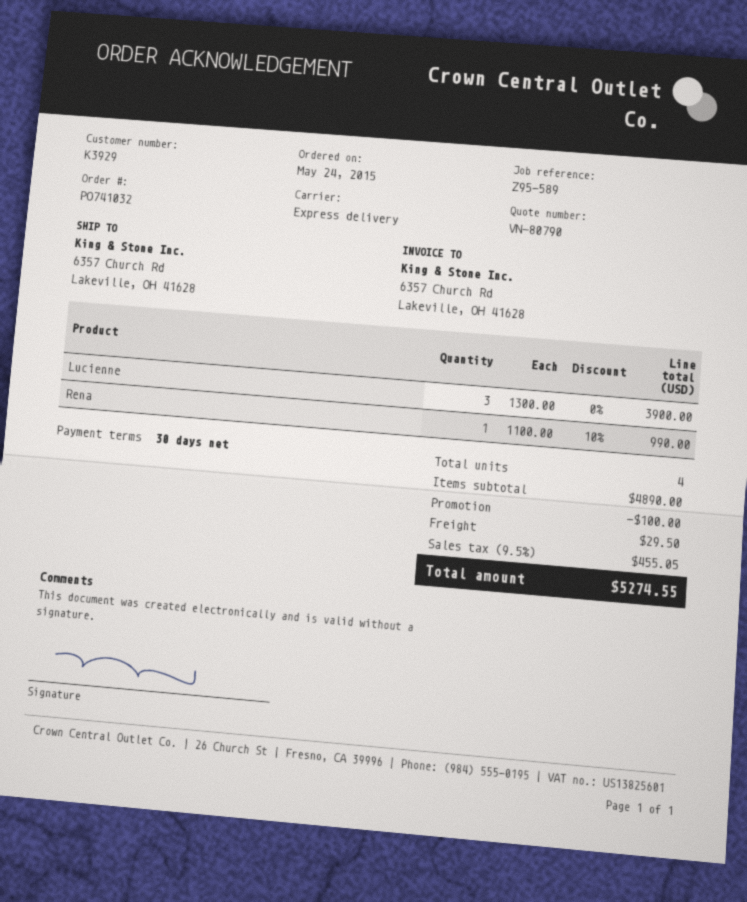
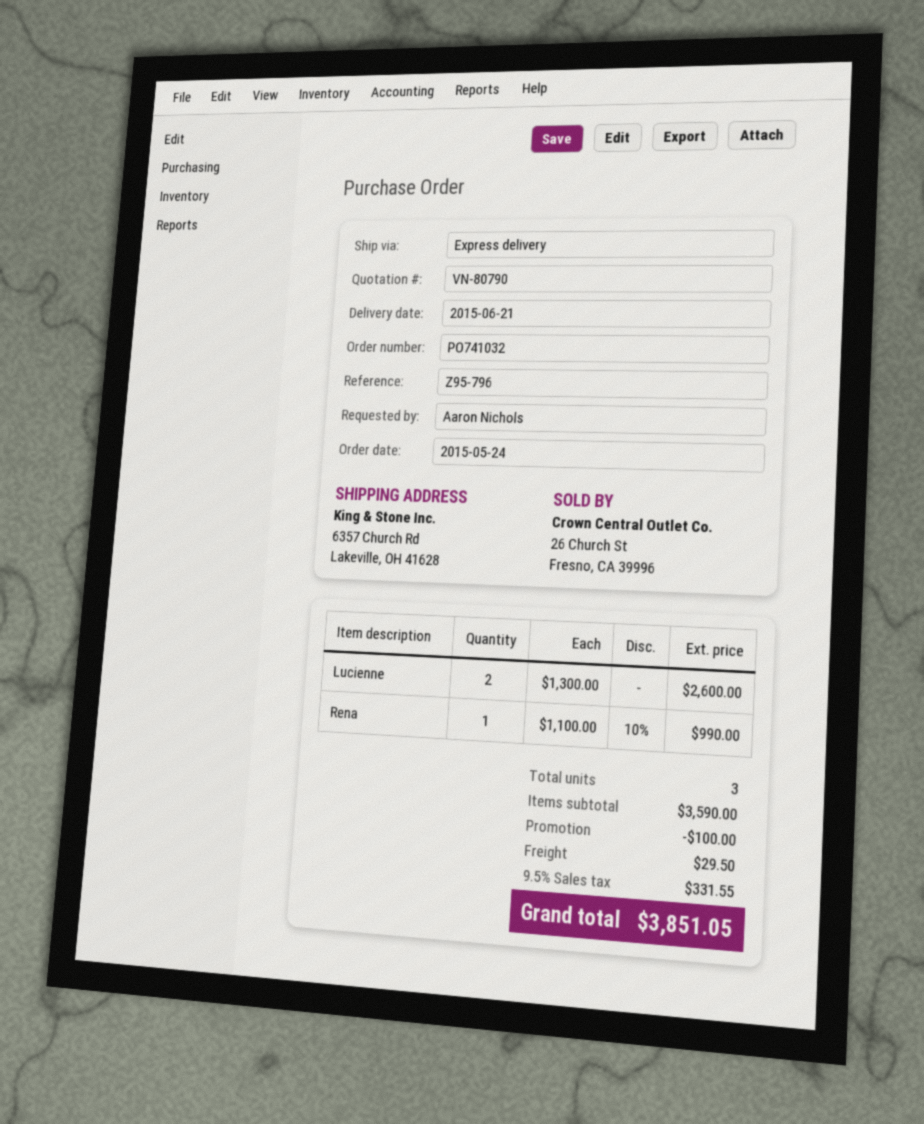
reference: Z95-589 -> Z95-796
Lucienne: 3 x 1300.00 = 3900.00 -> 2 x 1300.00 = 2600.00
total quantity: 4 -> 3
subtotal: 4890.00 -> 3590.00
tax: 9.5% = 455.05 -> 9.5% = 331.55
total: 5274.55 -> 3851.05

